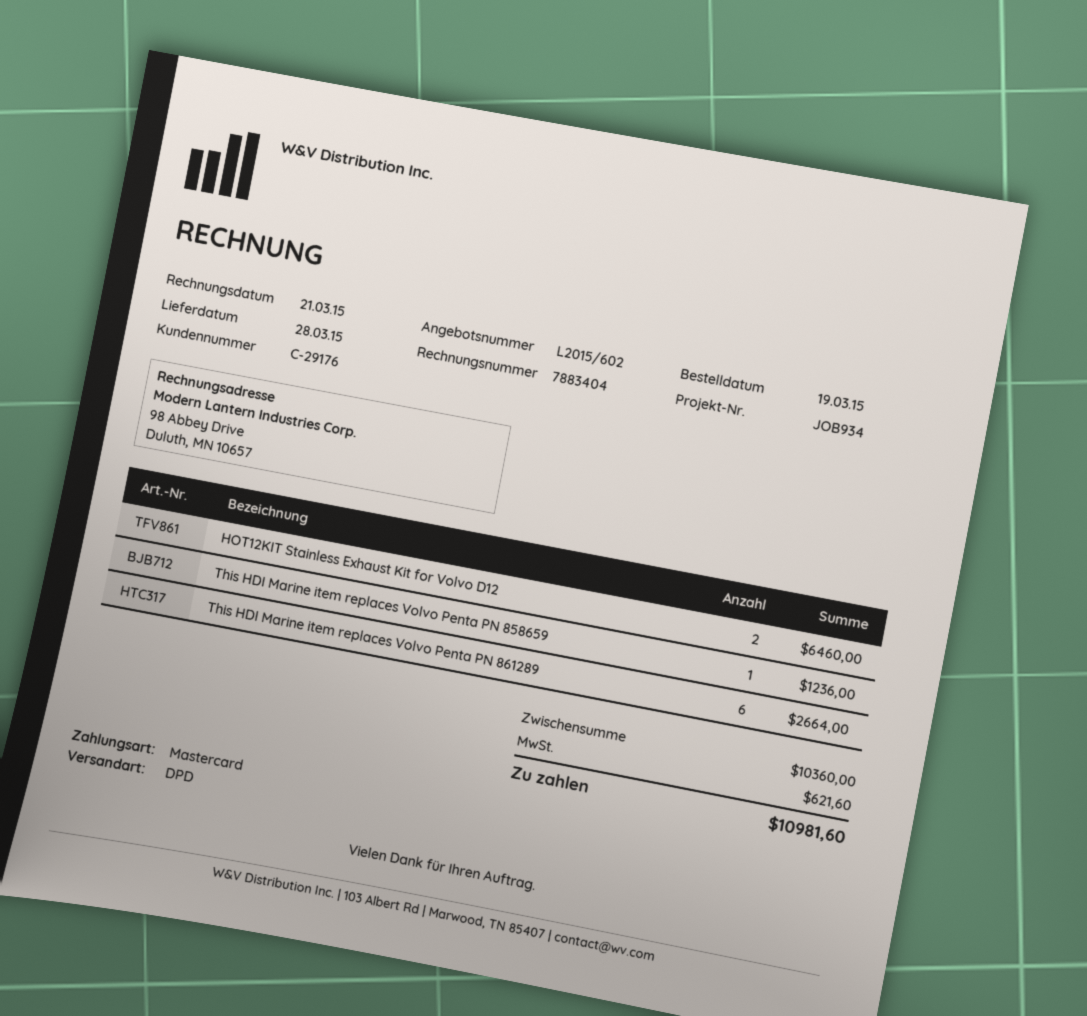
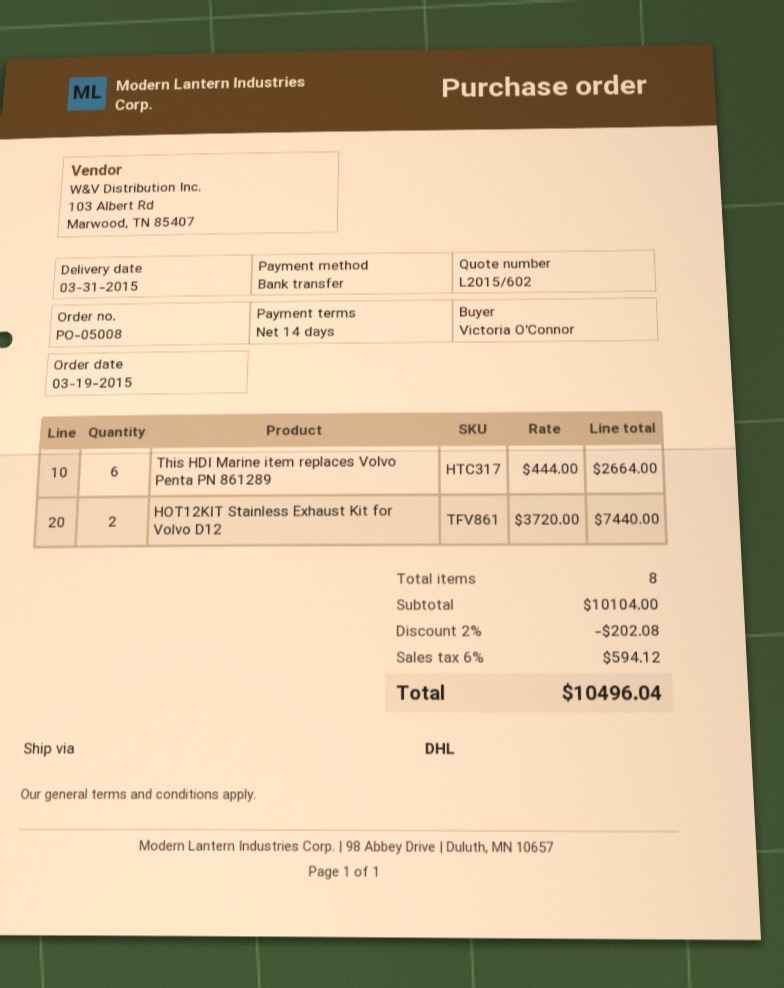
delivery date: 2015-03-28 -> 2015-03-31
payment method: Mastercard -> bank transfer
shipping method: DPD -> DHL
HOT12KIT Stainless Exhaust Kit for Volvo D12: 2 for 6460.00 -> 2 for 7440.00
This HDI Marine item replaces Volvo Penta PN 858659: 1 for 1236.00 -> none
subtotal: 10360.00 -> 10104.00
discount: none -> 2% = 202.08
tax: 621.60 -> 594.12
total: 10981.60 -> 10496.04

